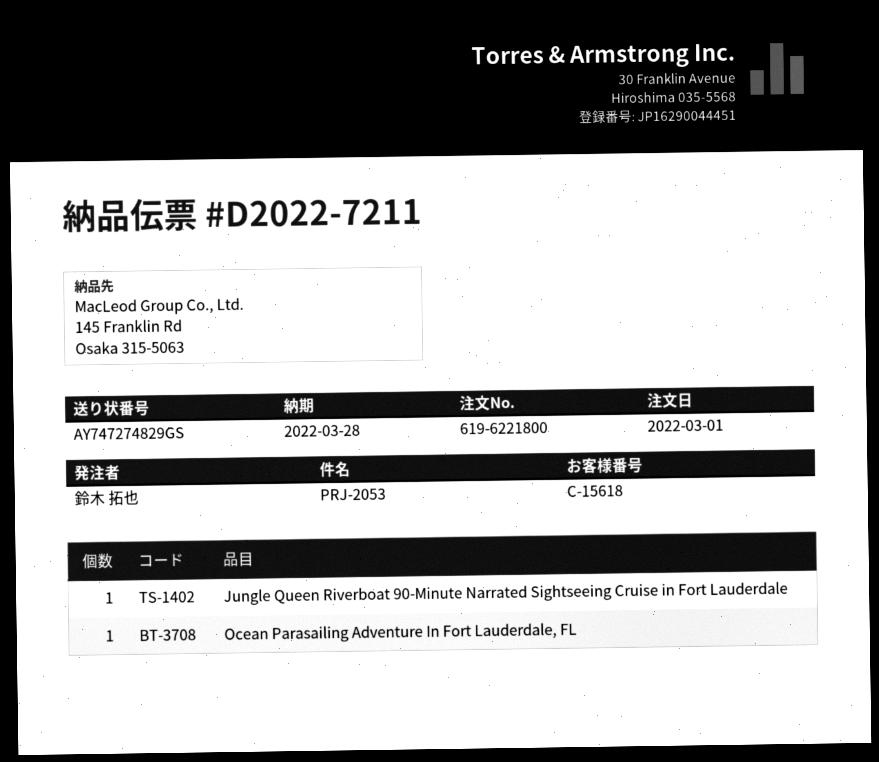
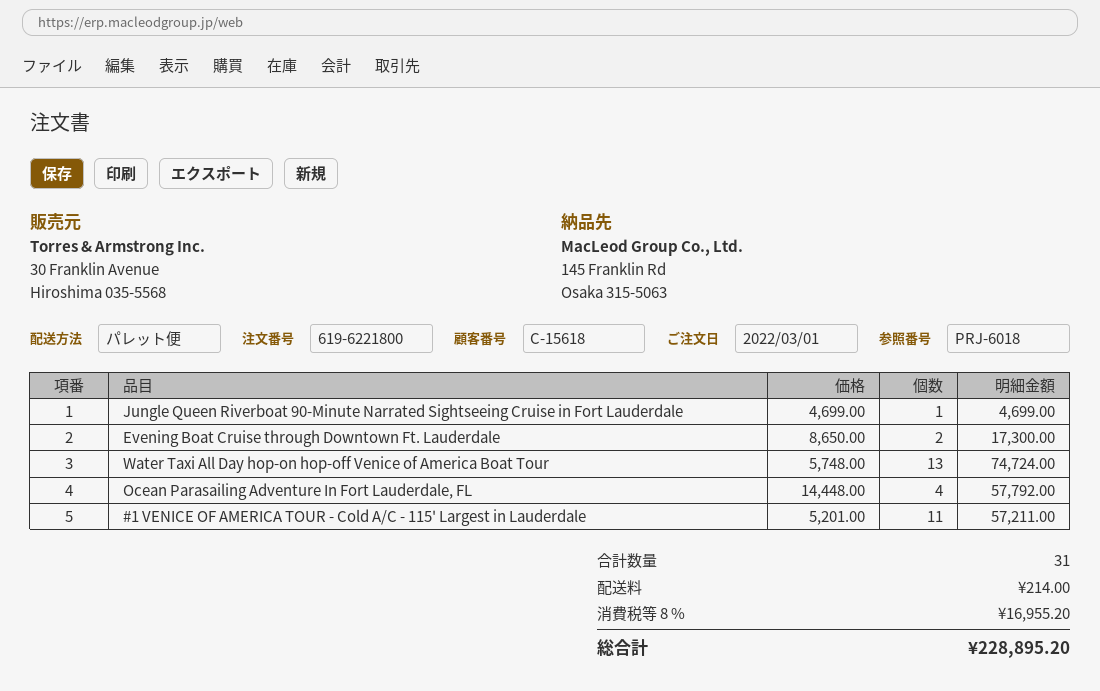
reference: PRJ-2053 -> PRJ-6018
Ocean Parasailing Adventure In Fort Lauderdale, FL: 1 -> 4
Evening Boat Cruise through Downtown Ft. Lauderdale: none -> 2
Water Taxi All Day hop-on hop-off Venice of America Boat Tour: none -> 13
#1 VENICE OF AMERICA TOUR - Cold A/C - 115' Largest in Lauderdale: none -> 11

